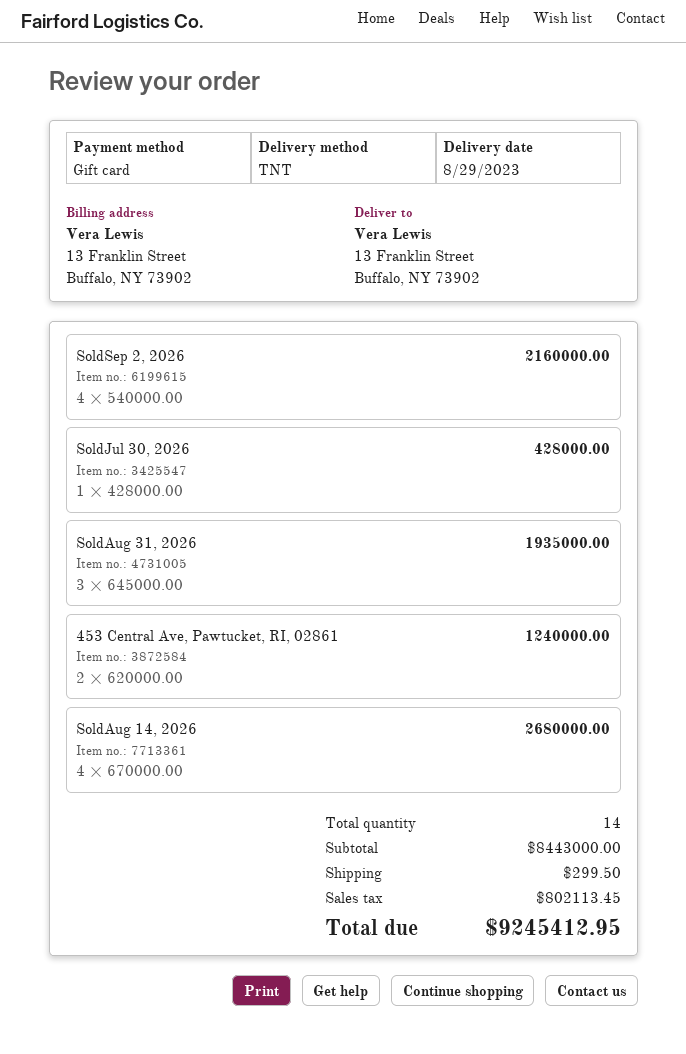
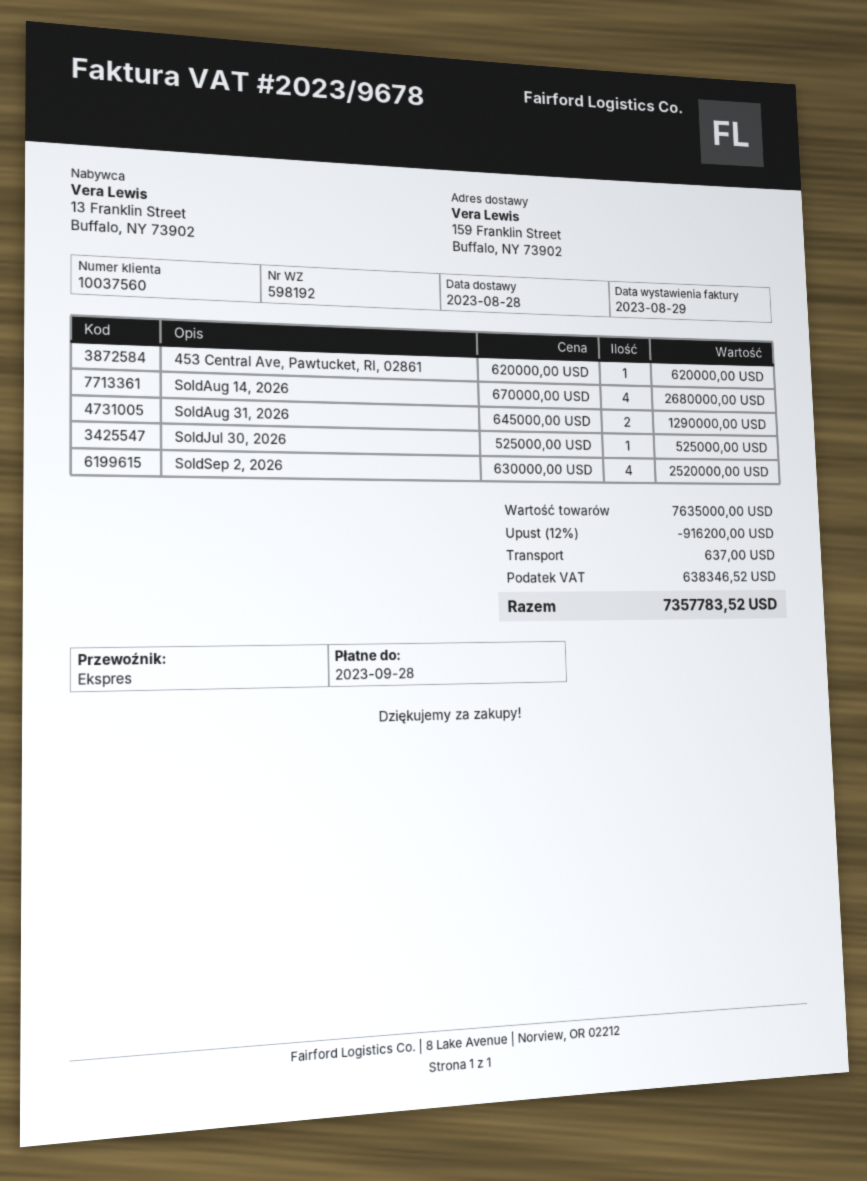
delivery date: 2023-08-29 -> 2023-08-28
shipping method: TNT -> express
ship to: 13 Franklin Street, Buffalo, NY 73902 -> 159 Franklin Street, Buffalo, NY 73902
SoldSep 2, 2026: 4 x 540000.00 = 2160000.00 -> 4 x 630000.00 = 2520000.00
SoldJul 30, 2026: 1 x 428000.00 = 428000.00 -> 1 x 525000.00 = 525000.00
SoldAug 31, 2026: 3 x 645000.00 = 1935000.00 -> 2 x 645000.00 = 1290000.00
453 Central Ave, Pawtucket, RI, 02861: 2 x 620000.00 = 1240000.00 -> 1 x 620000.00 = 620000.00
subtotal: 8443000.00 -> 7635000.00
discount: none -> 12% = 916200.00
shipping: 299.50 -> 637.00
tax: 802113.45 -> 638346.52
total: 9245412.95 -> 7357783.52

